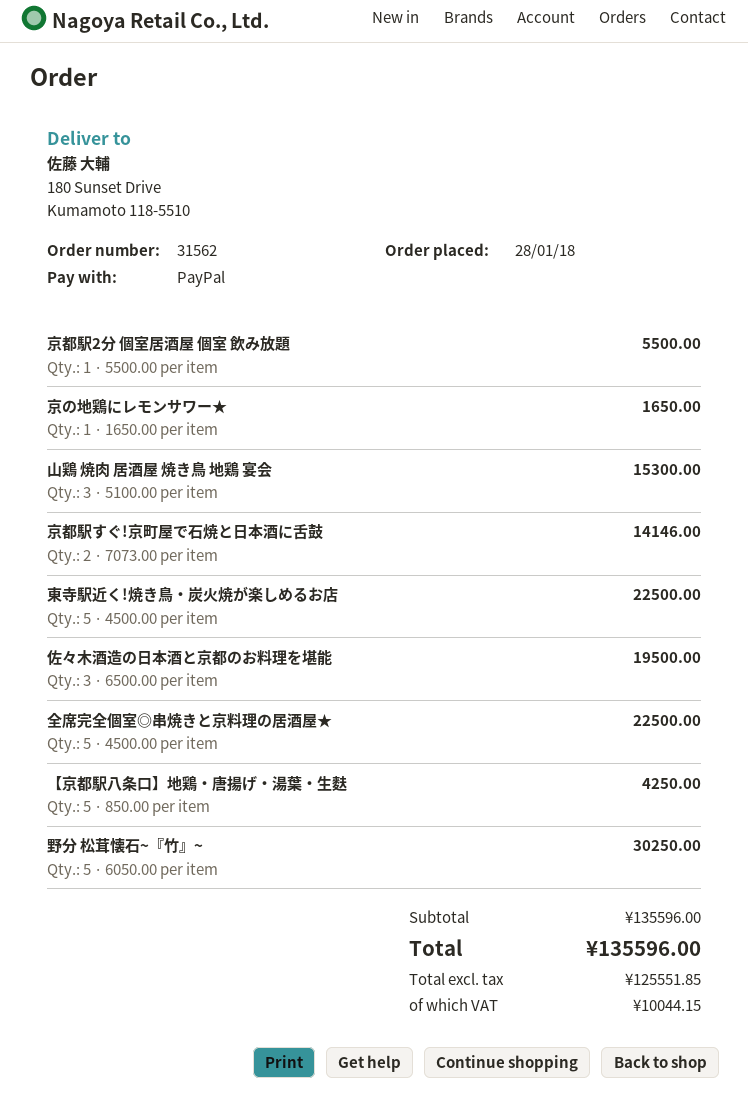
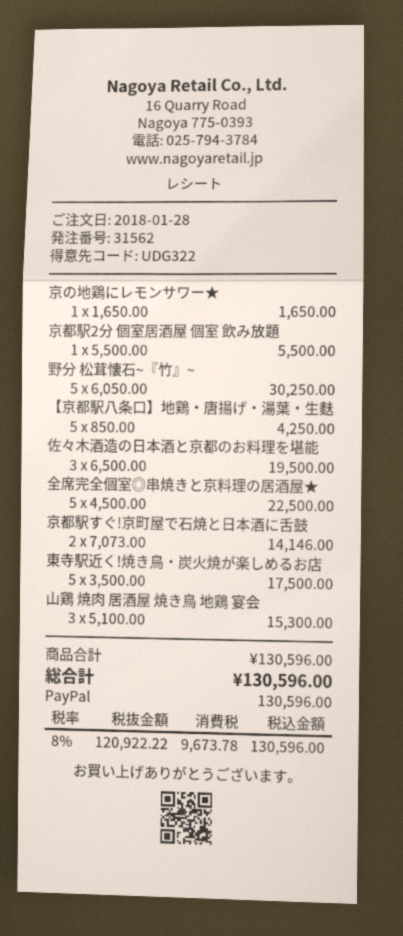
東寺駅近く!焼き鳥・炭火焼が楽しめるお店: 5 x 4500.00 = 22500.00 -> 5 x 3500.00 = 17500.00
subtotal: 135596.00 -> 130596.00
net: 125551.85 -> 120922.22
tax: 10044.15 -> 9673.78
total: 135596.00 -> 130596.00

